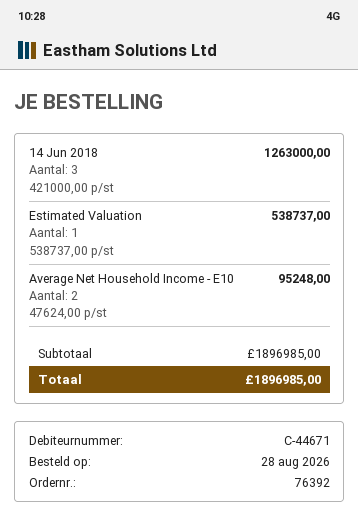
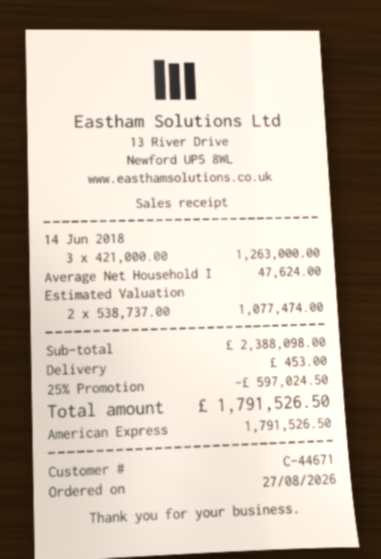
order date: 2026-08-28 -> 2026-08-27
Estimated Valuation: 1 x 538737.00 = 538737.00 -> 2 x 538737.00 = 1077474.00
Average Net Household Income - E10: 2 x 47624.00 = 95248.00 -> 1 x 47624.00 = 47624.00
subtotal: 1896985.00 -> 2388098.00
discount: none -> 25% = 597024.50
shipping: none -> 453.00
total: 1896985.00 -> 1791526.50

